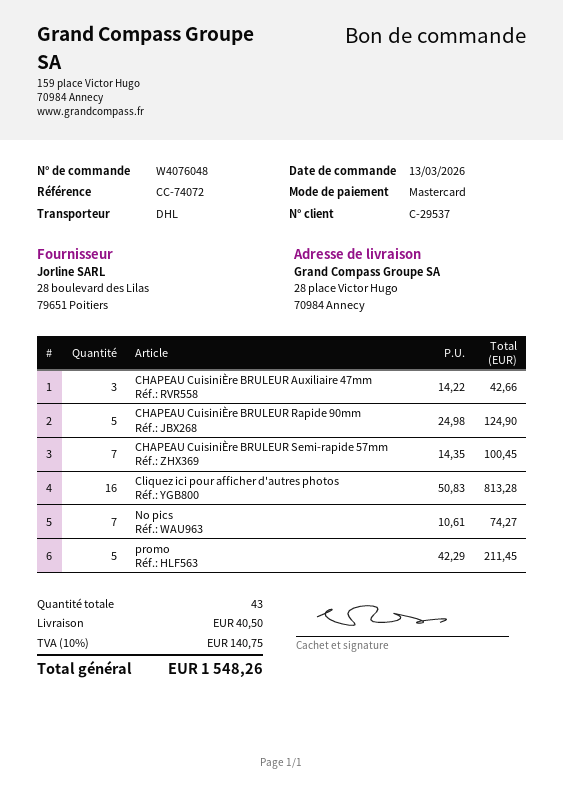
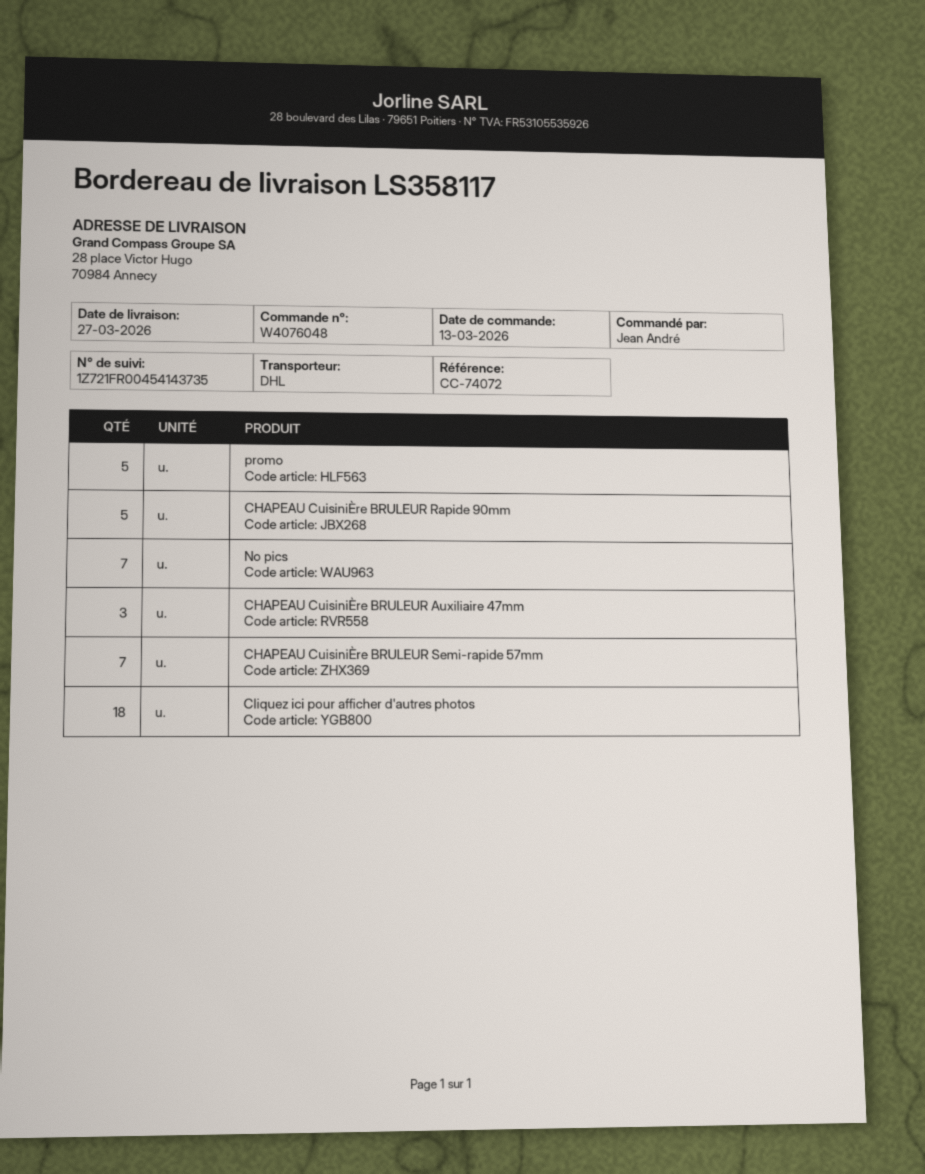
Cliquez ici pour afficher d'autres photos: 16 -> 18

